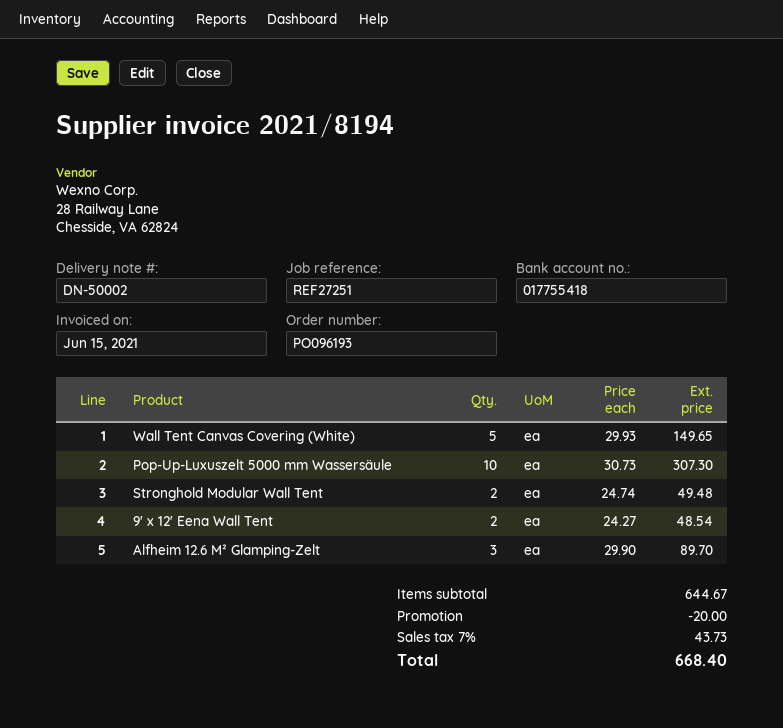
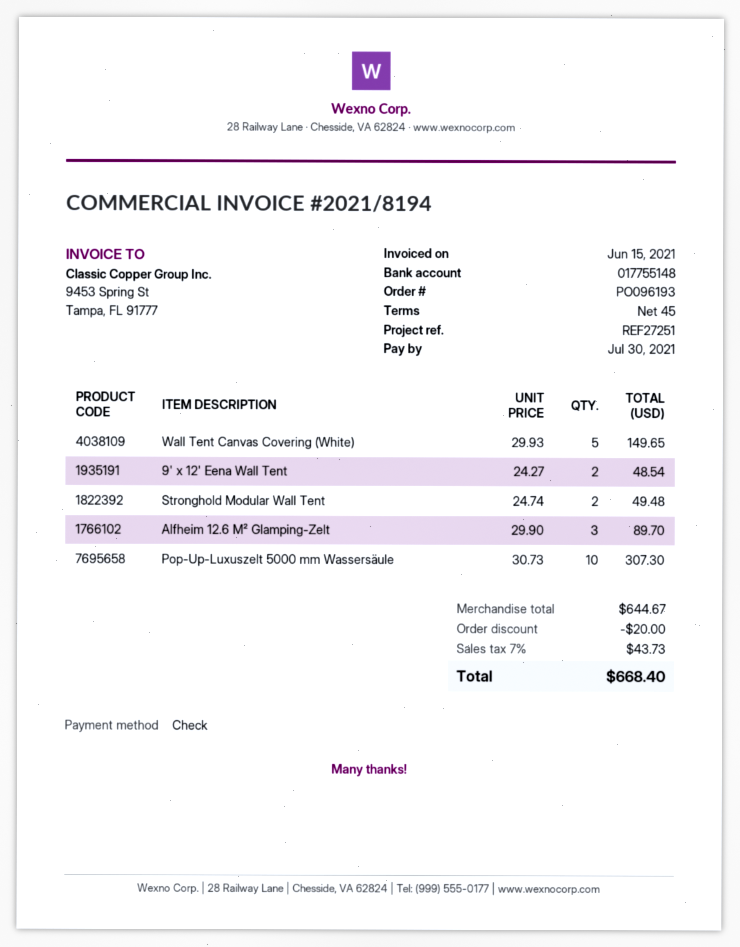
bank account: 017755418 -> 017755148

